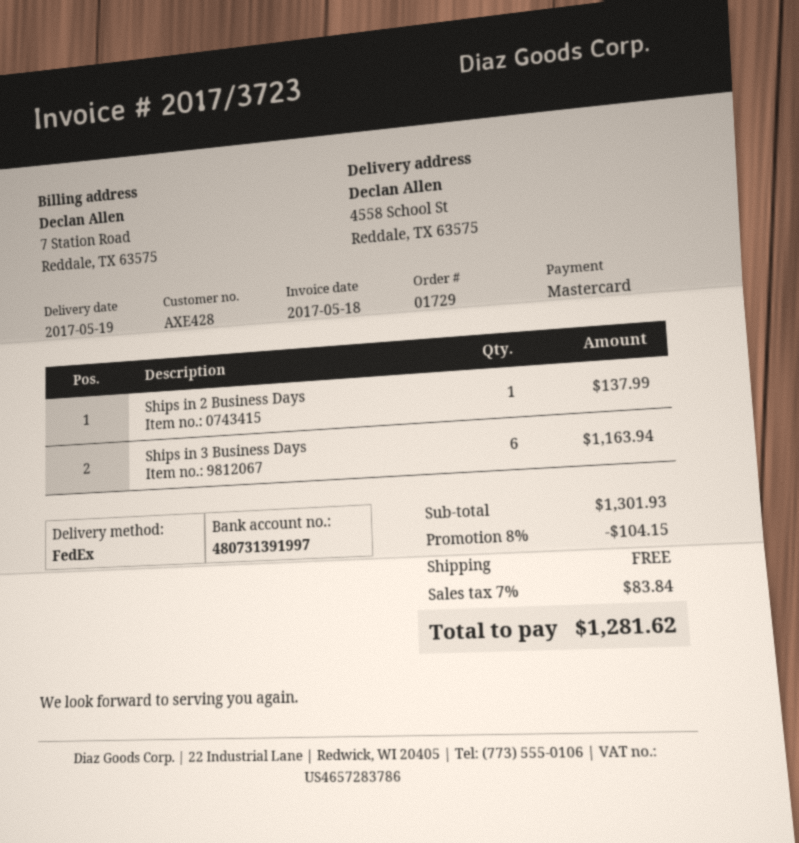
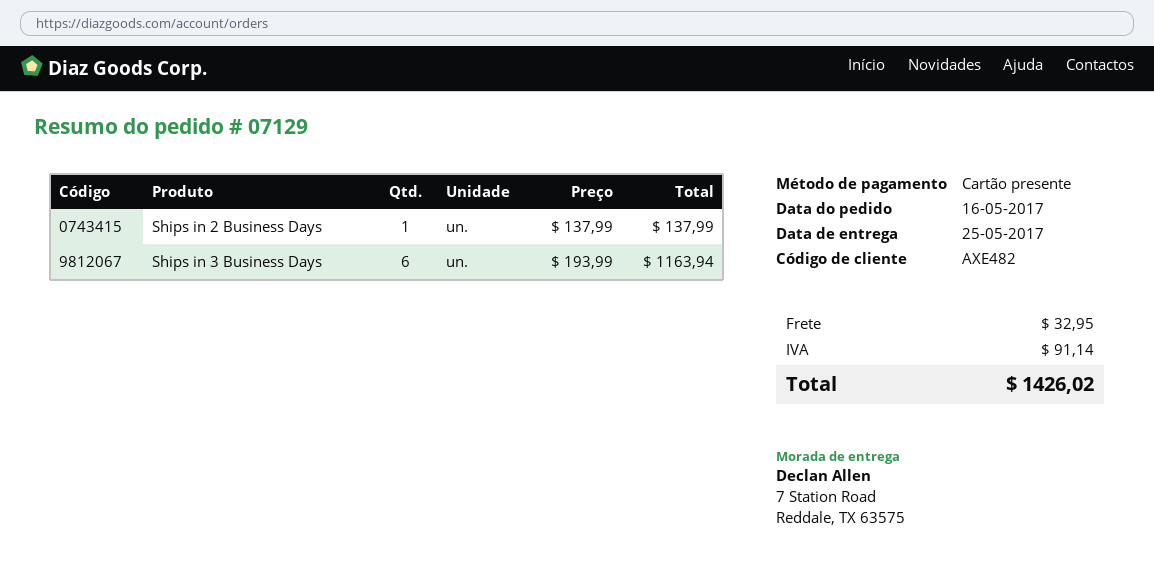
order number: 01729 -> 07129
delivery date: 2017-05-19 -> 2017-05-25
customer number: AXE428 -> AXE482
payment method: Mastercard -> gift card
ship to: 4558 School St, Reddale, TX 63575 -> 7 Station Road, Reddale, TX 63575
discount: 8% = 104.15 -> none
shipping: 0.00 -> 32.95
tax: 83.84 -> 91.14
total: 1281.62 -> 1426.02

